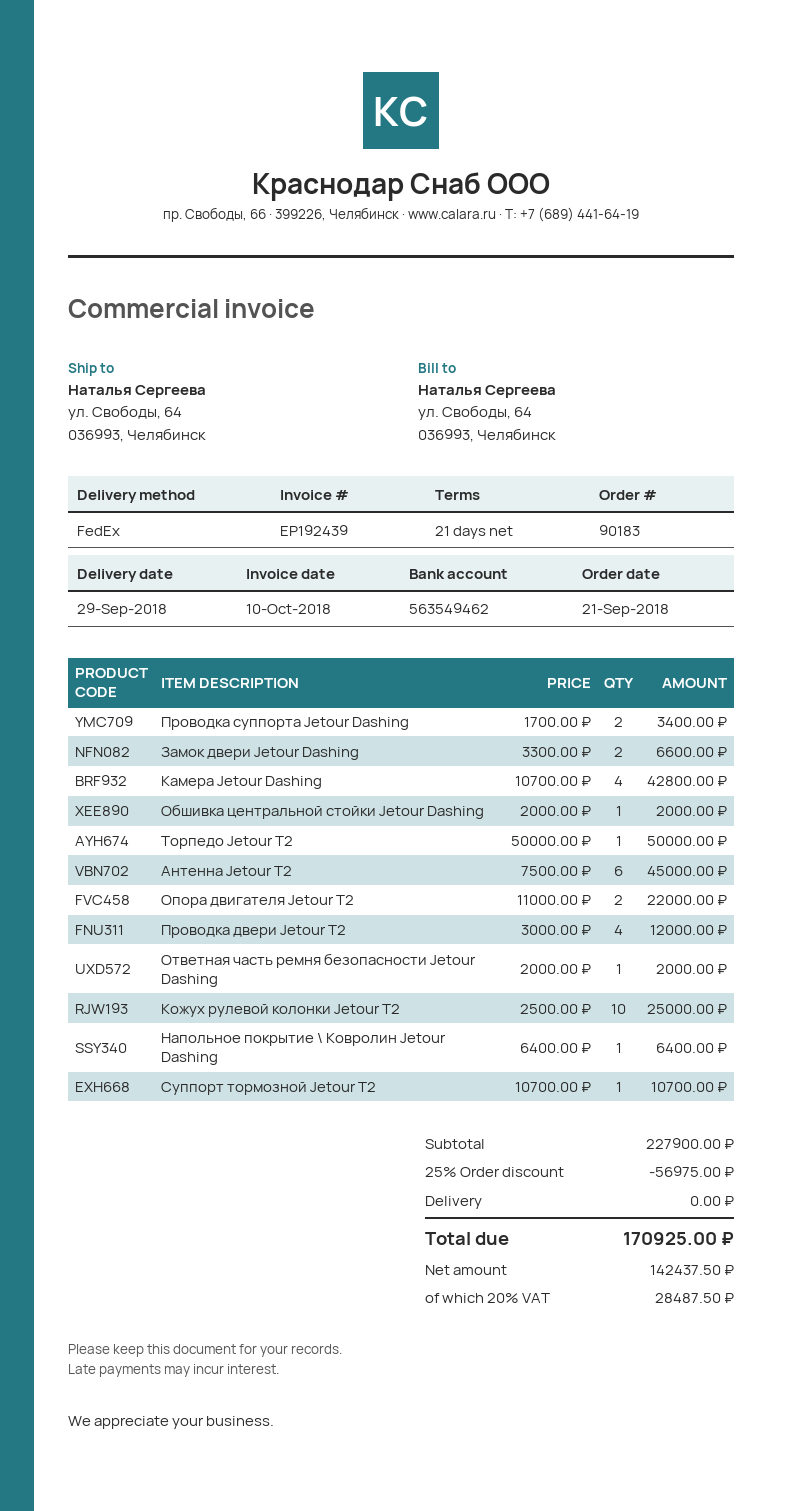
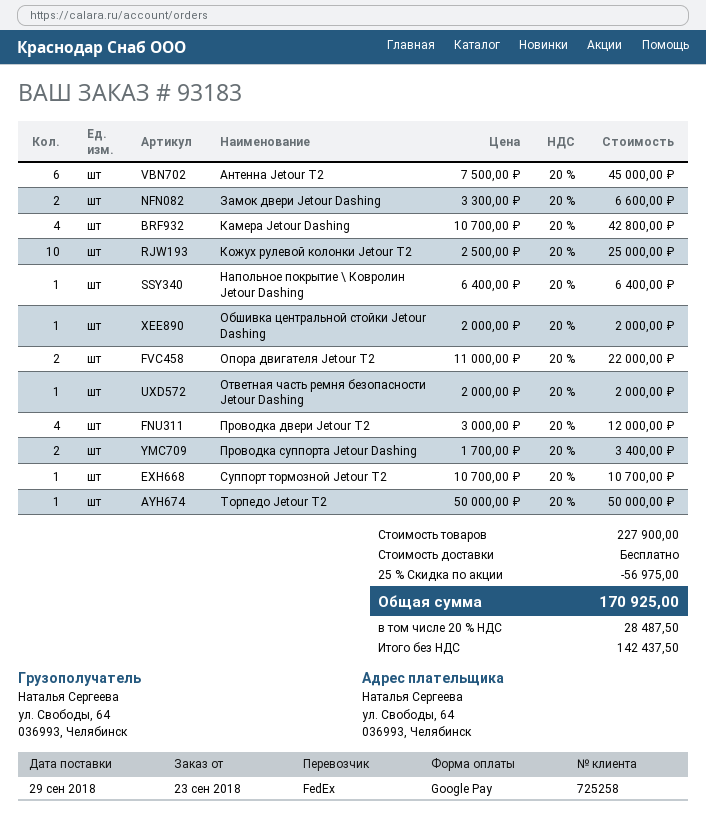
order number: 90183 -> 93183
order date: 2018-09-21 -> 2018-09-23

